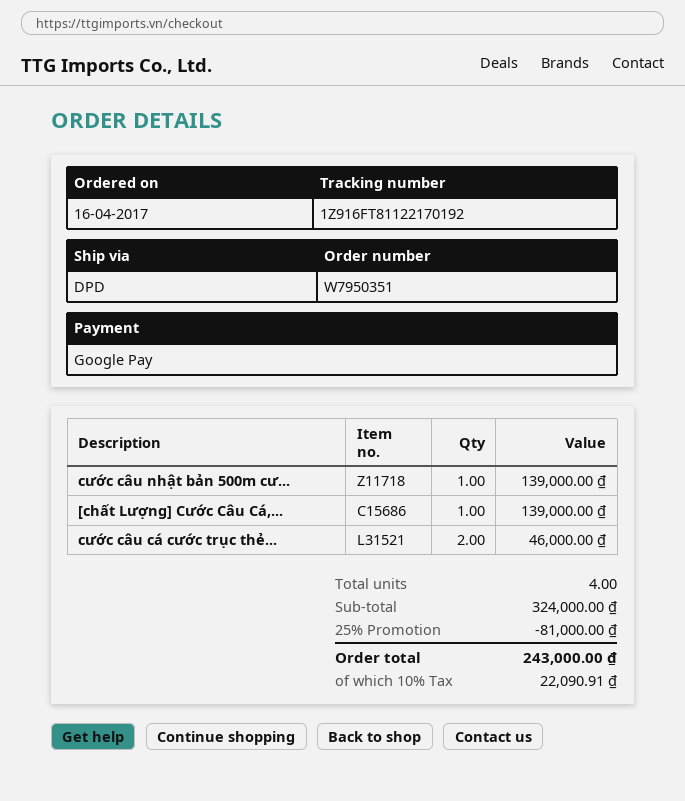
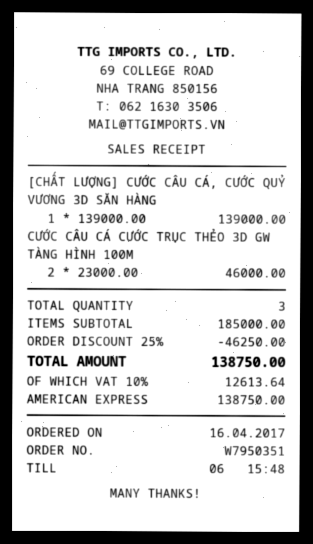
payment method: Google Pay -> American Express
cước câu nhật bản 500m cư...: 1 for 139000.00 -> none
total quantity: 4 -> 3
subtotal: 324000.00 -> 185000.00
discount: 25% = 81000.00 -> 25% = 46250.00
tax: 10% = 22090.91 -> 10% = 12613.64
total: 243000.00 -> 138750.00

